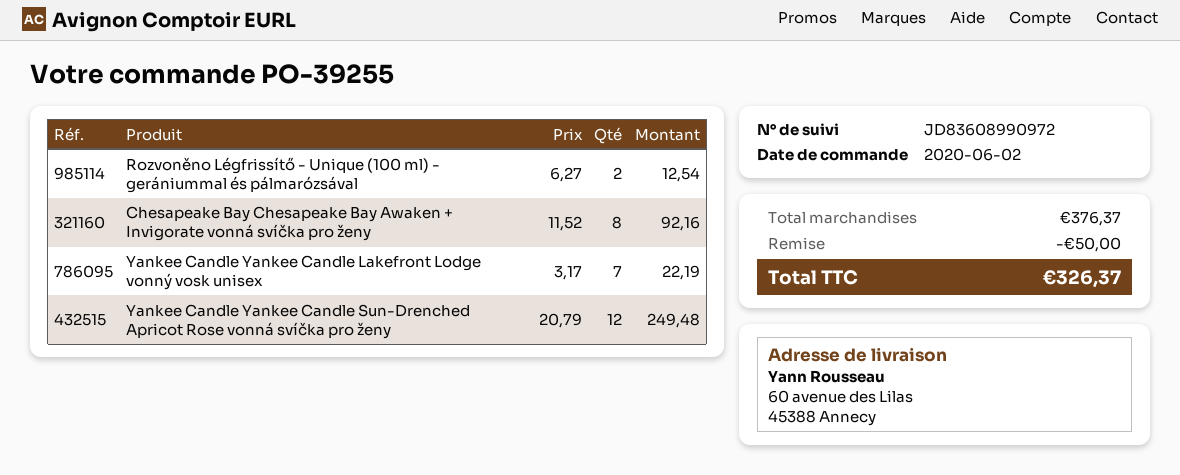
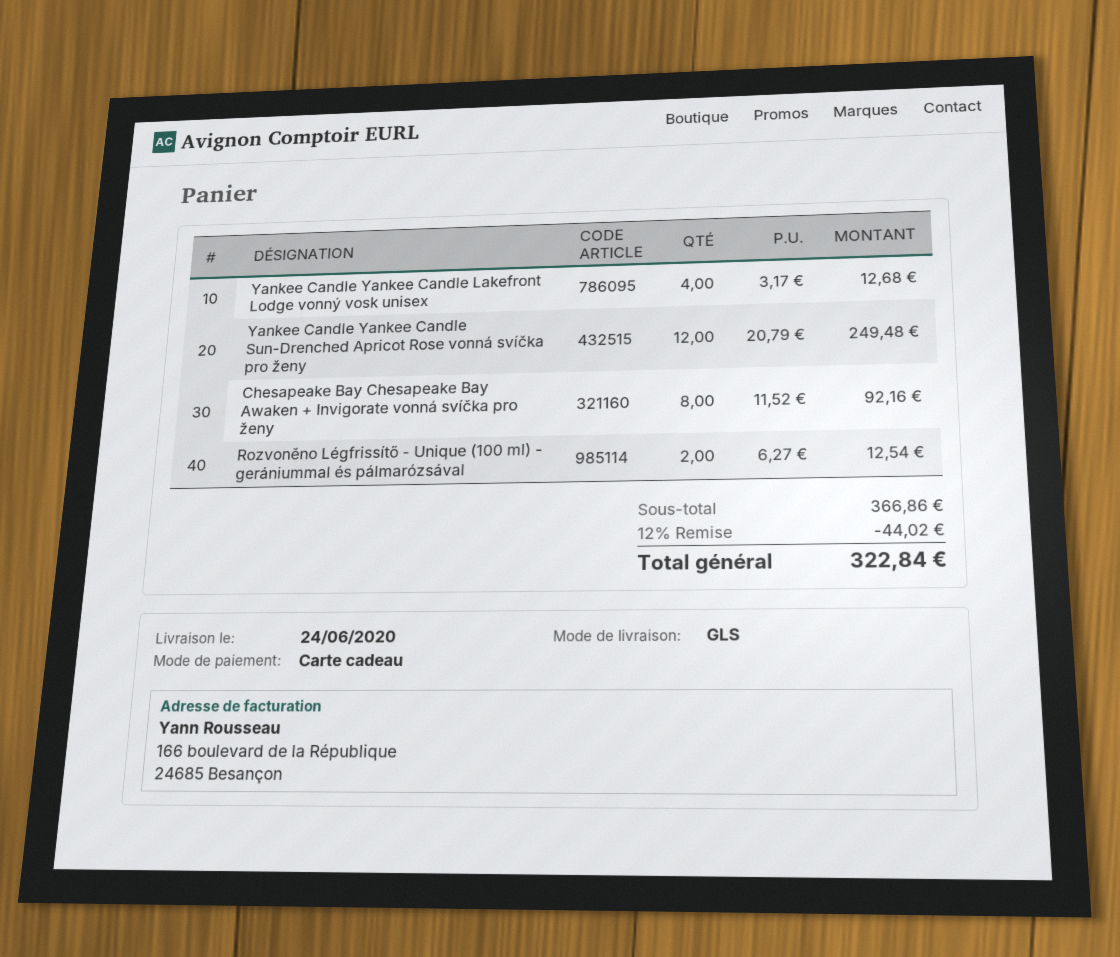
Yankee Candle Yankee Candle Lakefront Lodge vonný vosk unisex: 7 x 3.17 = 22.19 -> 4 x 3.17 = 12.68
subtotal: 376.37 -> 366.86
discount: 50.00 -> 44.02
total: 326.37 -> 322.84

